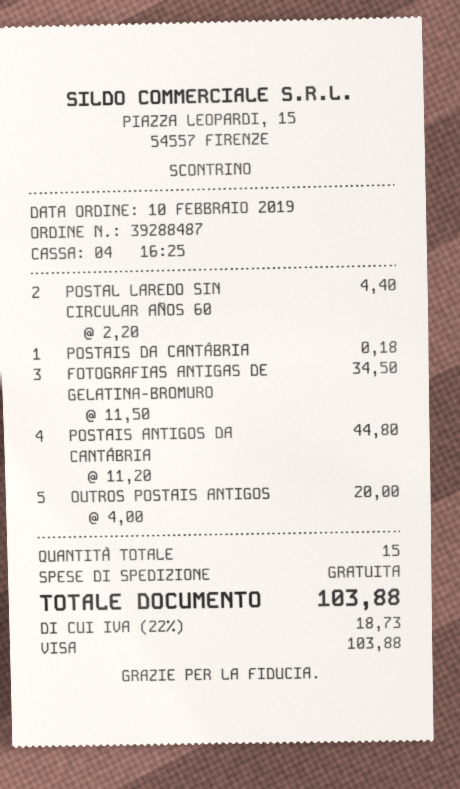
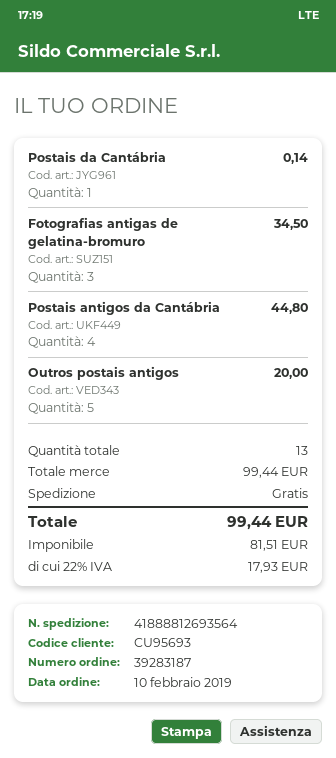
order number: 39288487 -> 39283187
POSTAL LAREDO SIN CIRCULAR AÑOS 60: 2 for 4.40 -> none
POSTAIS DA CANTÁBRIA: 1 for 0.18 -> 1 for 0.14
total quantity: 15 -> 13
tax: 22% = 18.73 -> 22% = 17.93
total: 103.88 -> 99.44

